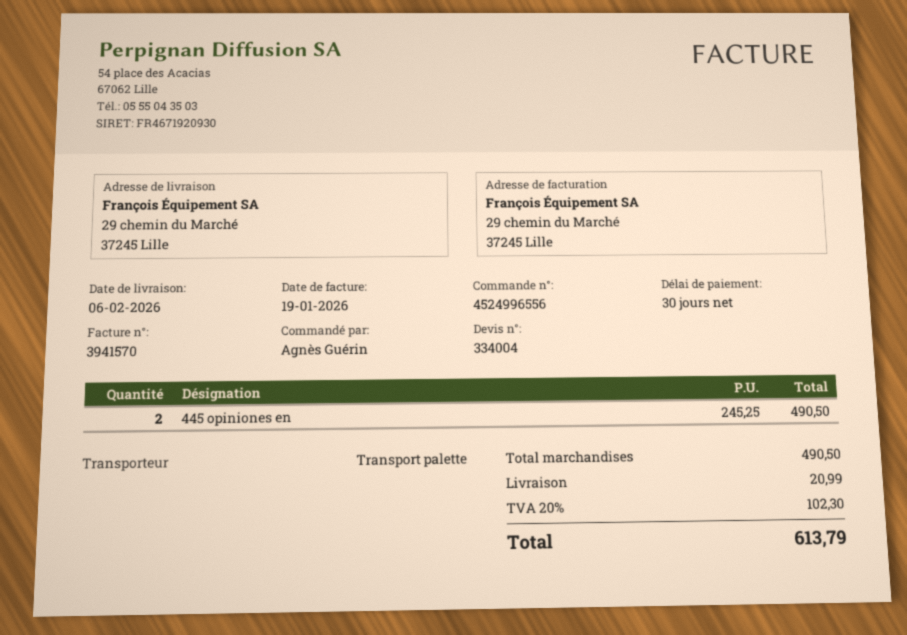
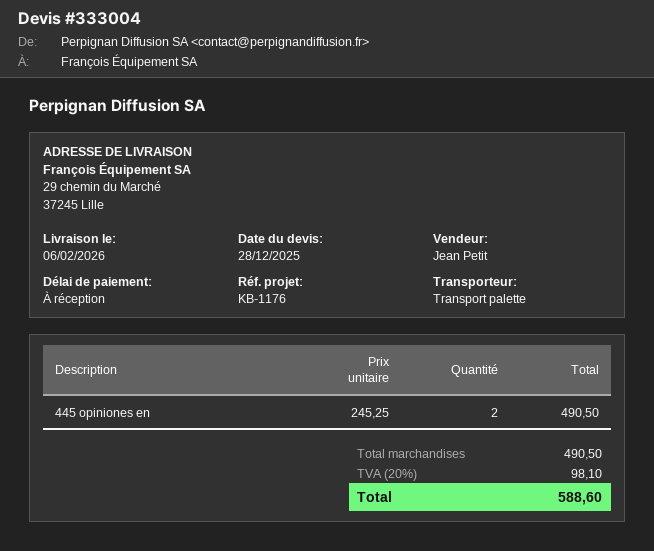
quote number: 334004 -> 333004
payment terms: 30 days -> on receipt
shipping: 20.99 -> none
tax: 20% = 102.30 -> 20% = 98.10
total: 613.79 -> 588.60

